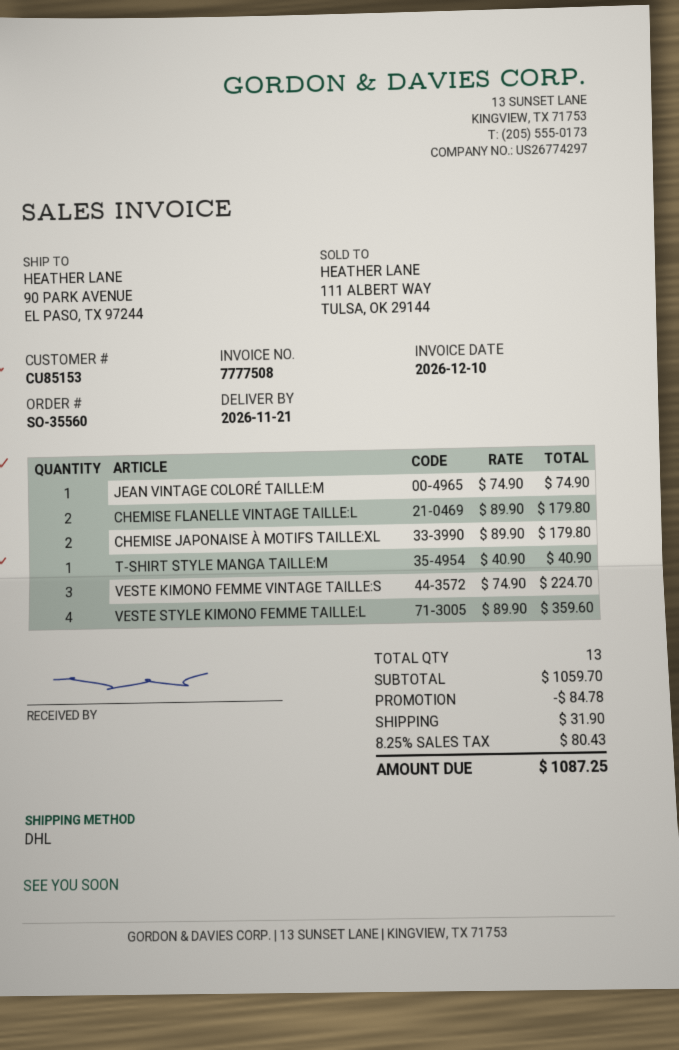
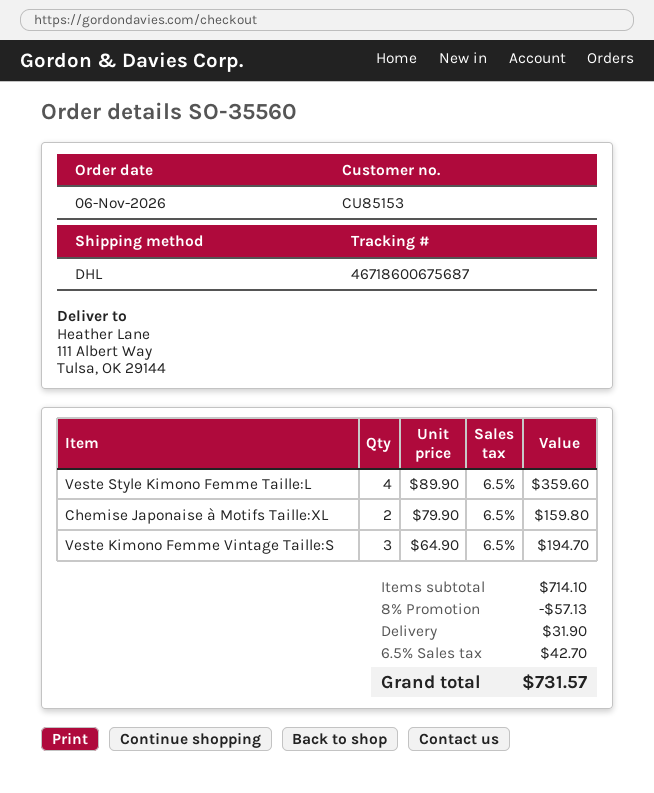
ship to: 90 PARK AVENUE, EL PASO, TX 97244 -> 111 Albert Way, Tulsa, OK 29144
JEAN VINTAGE COLORÉ TAILLE:M: 1 x 74.90 = 74.90 -> none
CHEMISE FLANELLE VINTAGE TAILLE:L: 2 x 89.90 = 179.80 -> none
CHEMISE JAPONAISE À MOTIFS TAILLE:XL: 2 x 89.90 = 179.80 -> 2 x 79.90 = 159.80
T-SHIRT STYLE MANGA TAILLE:M: 1 x 40.90 = 40.90 -> none
VESTE KIMONO FEMME VINTAGE TAILLE:S: 3 x 74.90 = 224.70 -> 3 x 64.90 = 194.70
subtotal: 1059.70 -> 714.10
discount: 84.78 -> 57.13
tax: 8.25% = 80.43 -> 6.5% = 42.70
total: 1087.25 -> 731.57

